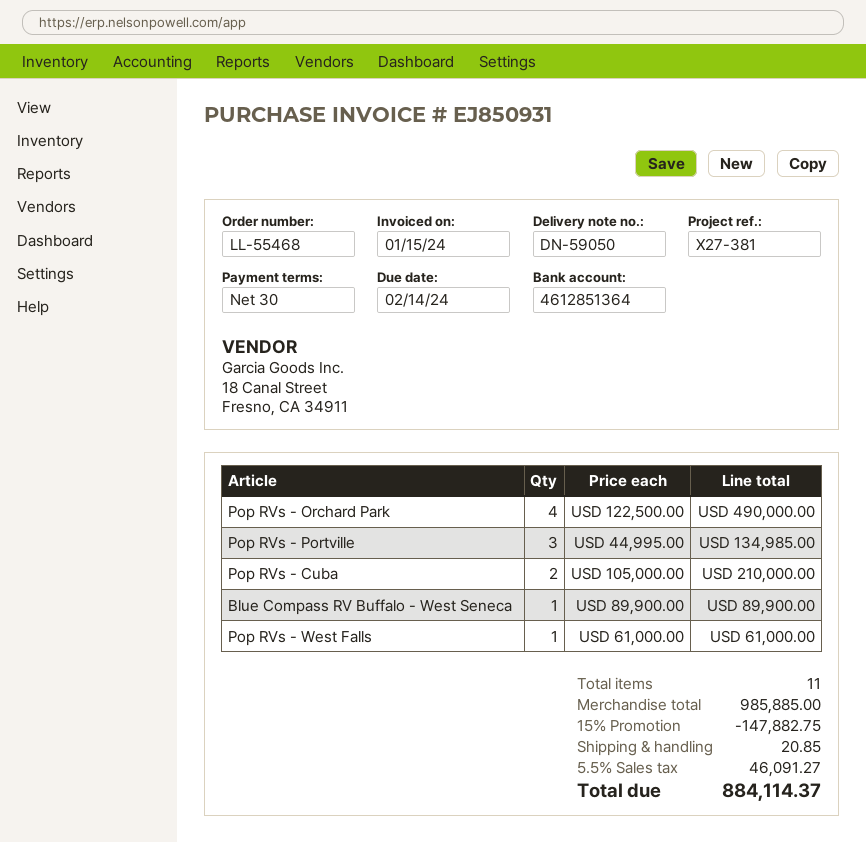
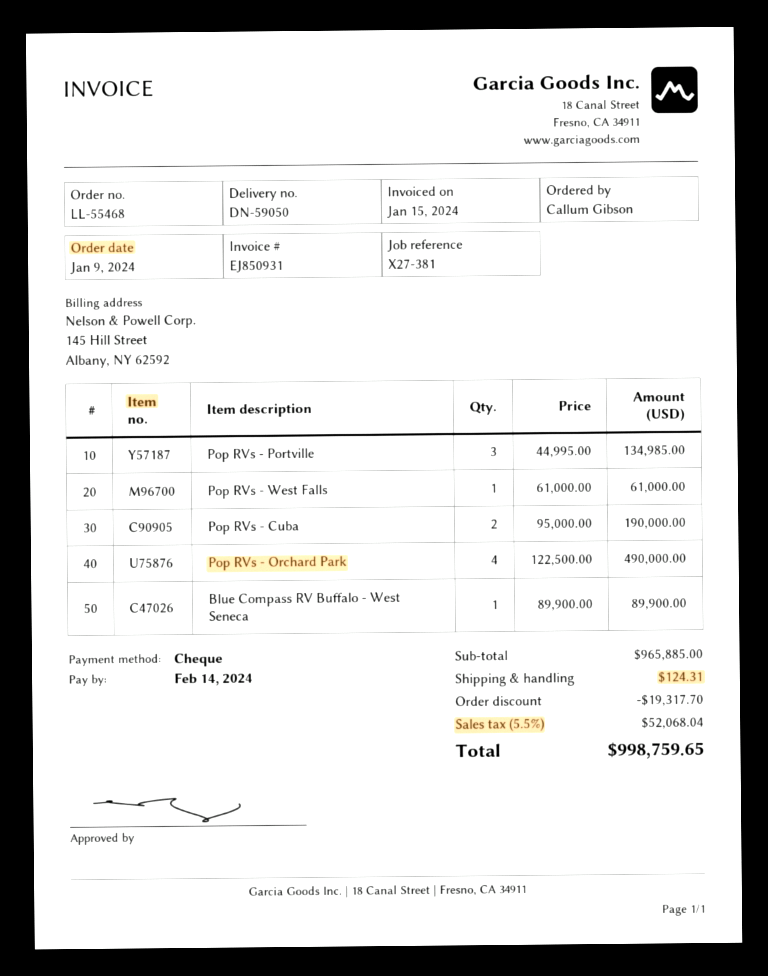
Pop RVs - Cuba: 2 x 105000.00 = 210000.00 -> 2 x 95000.00 = 190000.00
subtotal: 985885.00 -> 965885.00
discount: 147882.75 -> 19317.70
shipping: 20.85 -> 124.31
tax: 5.5% = 46091.27 -> 5.5% = 52068.04
total: 884114.37 -> 998759.65

